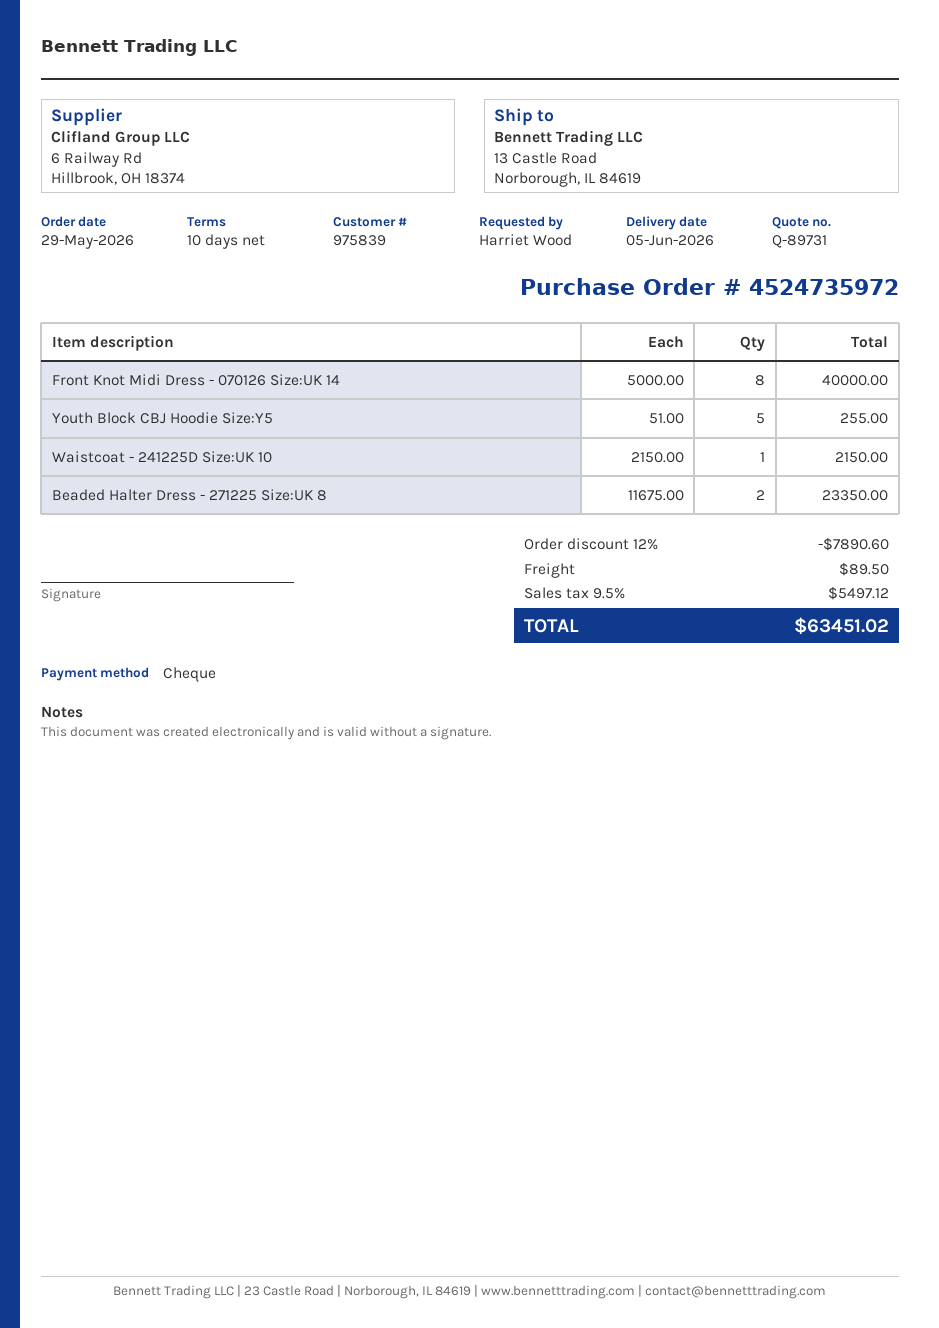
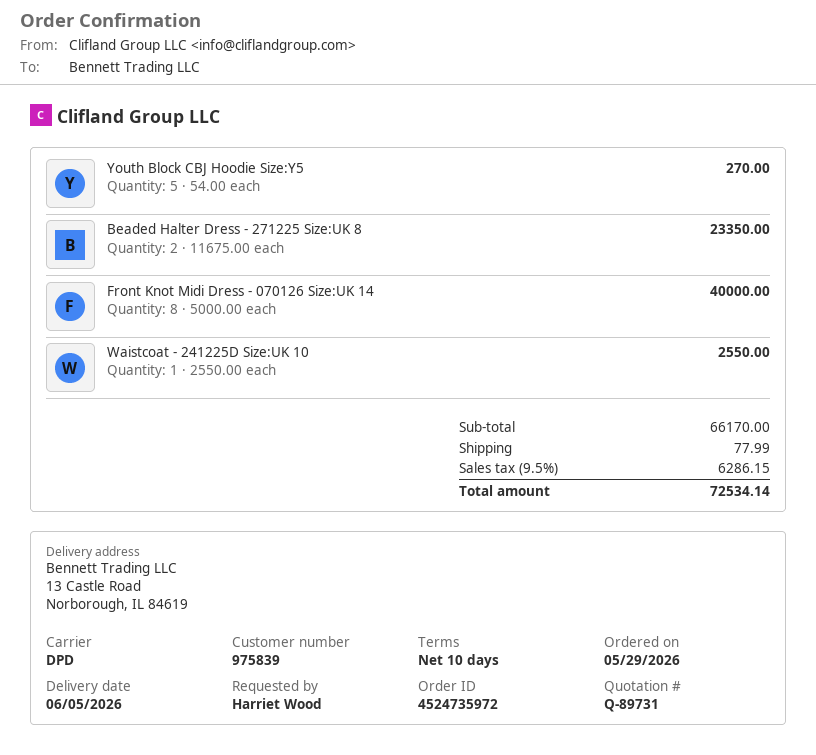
Youth Block CBJ Hoodie Size:Y5: 5 x 51.00 = 255.00 -> 5 x 54.00 = 270.00
Waistcoat - 241225D Size:UK 10: 1 x 2150.00 = 2150.00 -> 1 x 2550.00 = 2550.00
discount: 12% = 7890.60 -> none
shipping: 89.50 -> 77.99
tax: 9.5% = 5497.12 -> 9.5% = 6286.15
total: 63451.02 -> 72534.14

